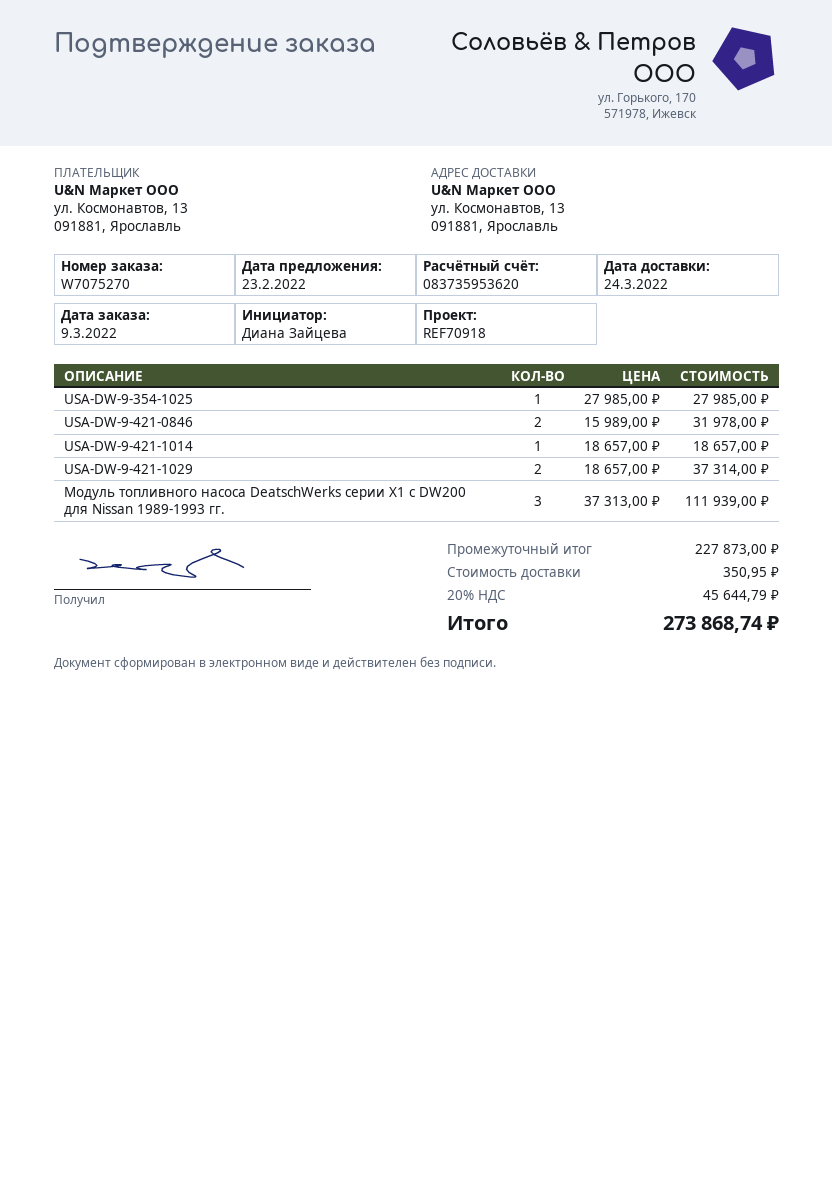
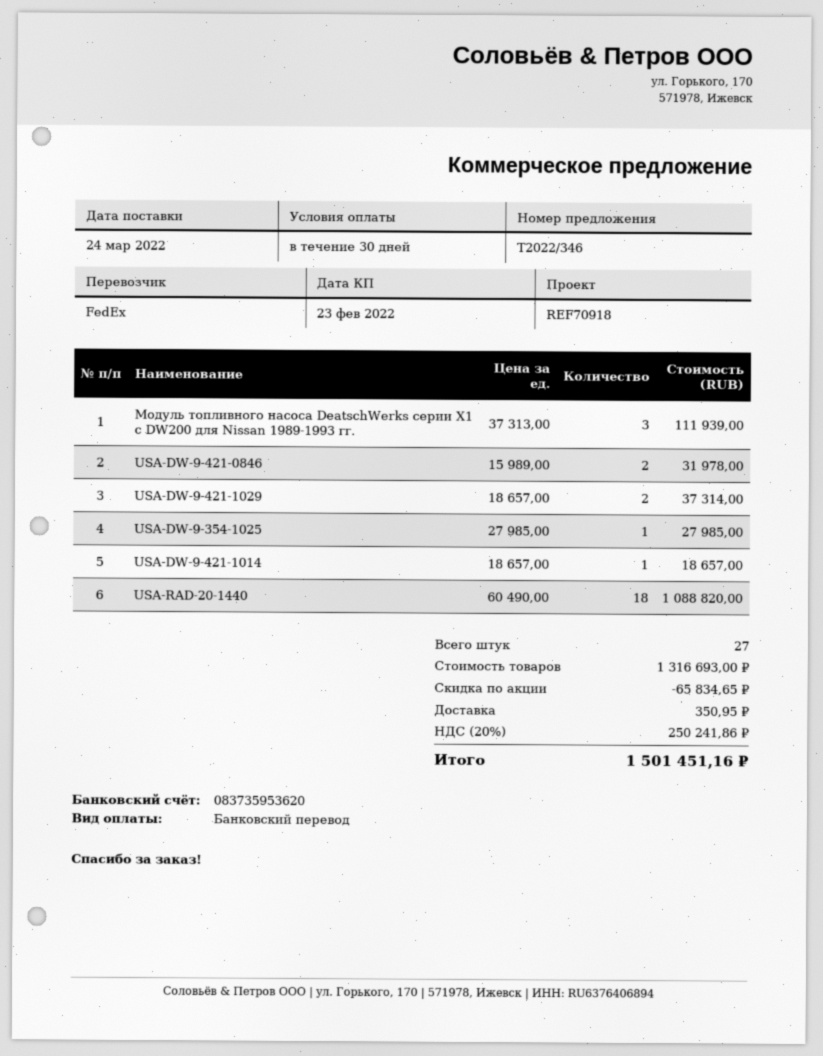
USA-RAD-20-1440: none -> 18 x 60490.00 = 1088820.00
subtotal: 227873.00 -> 1316693.00
discount: none -> 65834.65
tax: 20% = 45644.79 -> 20% = 250241.86
total: 273868.74 -> 1501451.16

